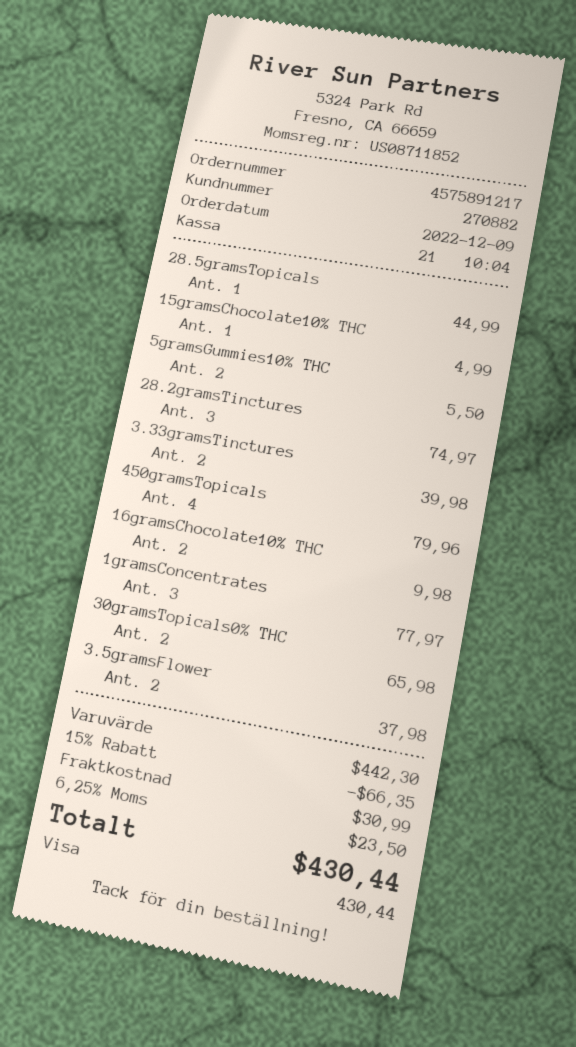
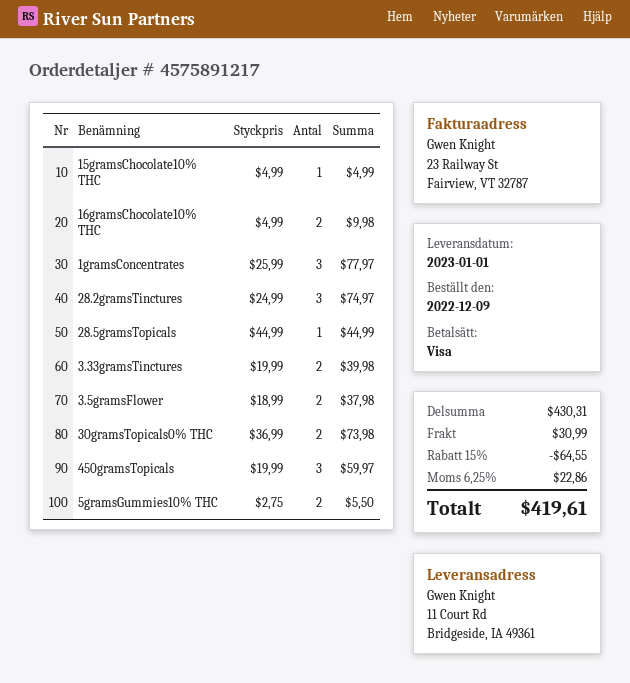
450gramsTopicals: 4 for 79.96 -> 3 for 59.97
30gramsTopicals0% THC: 2 for 65.98 -> 2 for 73.98
subtotal: 442.30 -> 430.31
discount: 15% = 66.35 -> 15% = 64.55
tax: 6.25% = 23.50 -> 6.25% = 22.86
total: 430.44 -> 419.61

